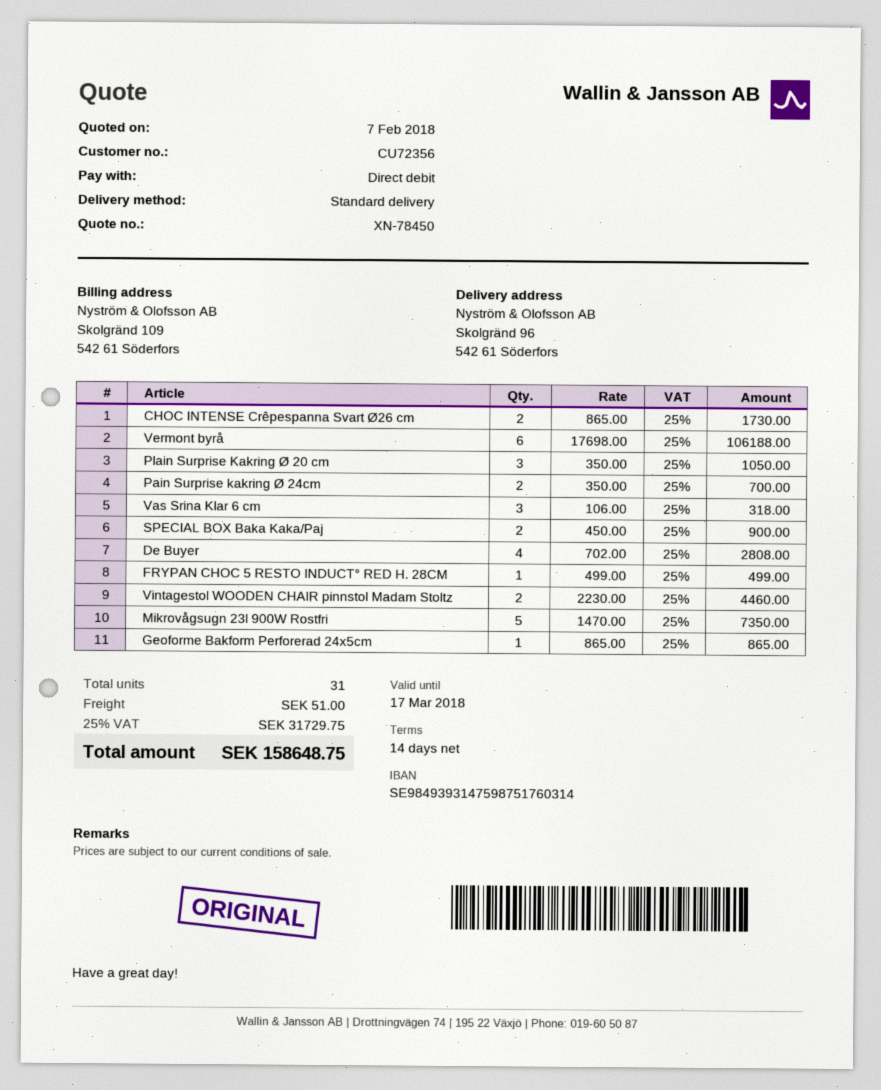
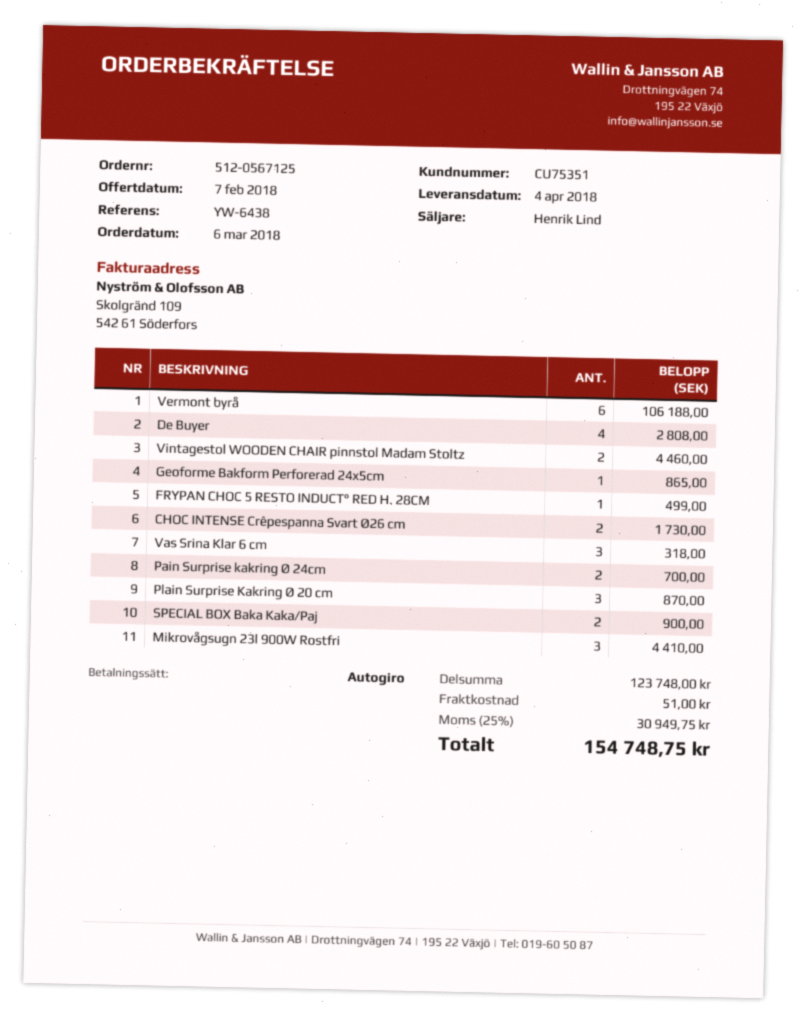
customer number: CU72356 -> CU75351
Plain Surprise Kakring Ø 20 cm: 3 for 1050.00 -> 3 for 870.00
Mikrovågsugn 23l 900W Rostfri: 5 for 7350.00 -> 3 for 4410.00
tax: 25% = 31729.75 -> 25% = 30949.75
total: 158648.75 -> 154748.75

